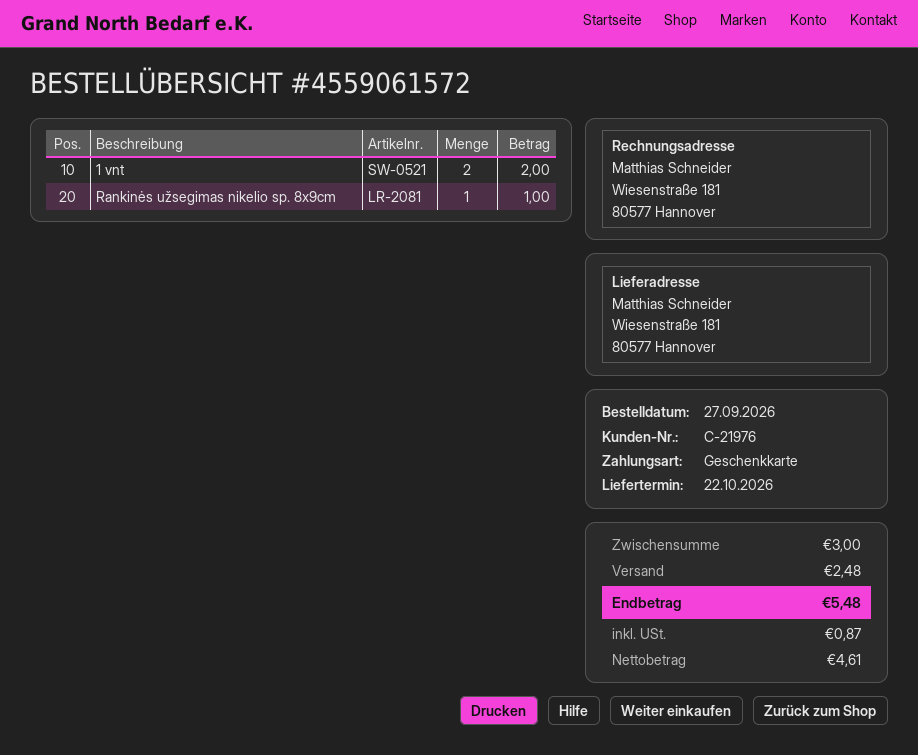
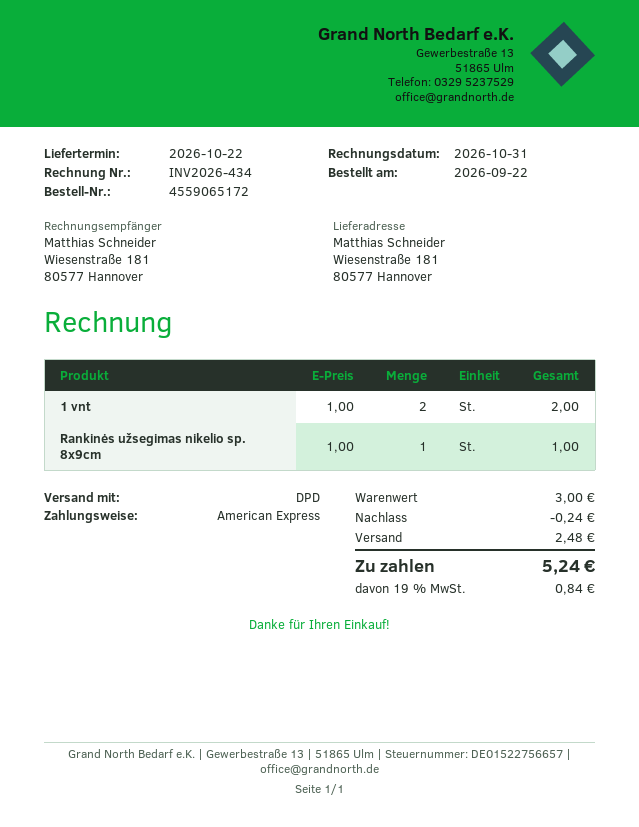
order number: 4559061572 -> 4559065172
order date: 2026-09-27 -> 2026-09-22
payment method: gift card -> American Express
discount: none -> 0.24
tax: 0.87 -> 0.84
total: 5.48 -> 5.24

